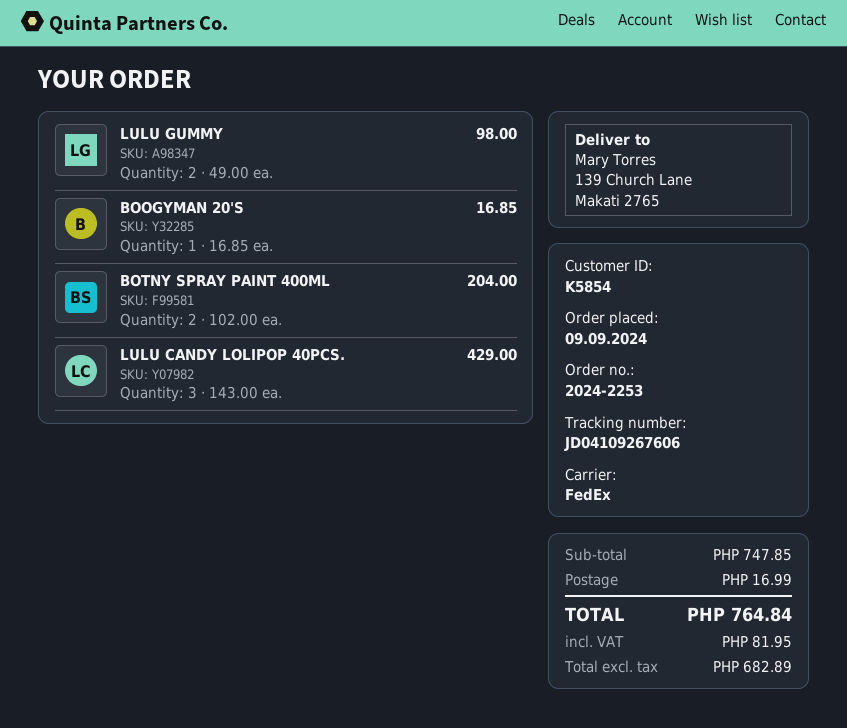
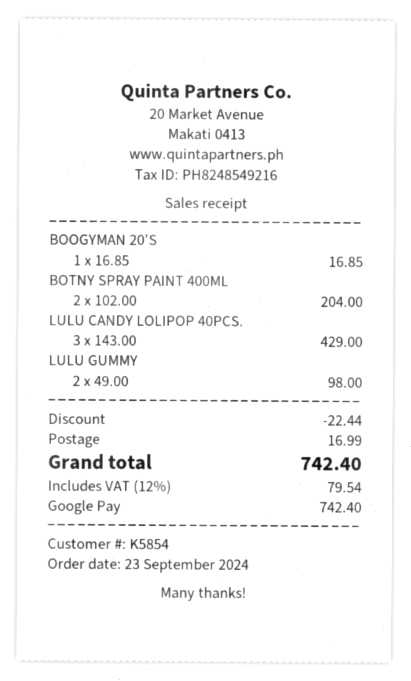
order date: 2024-09-09 -> 2024-09-23
discount: none -> 22.44
tax: 81.95 -> 79.54
total: 764.84 -> 742.40

